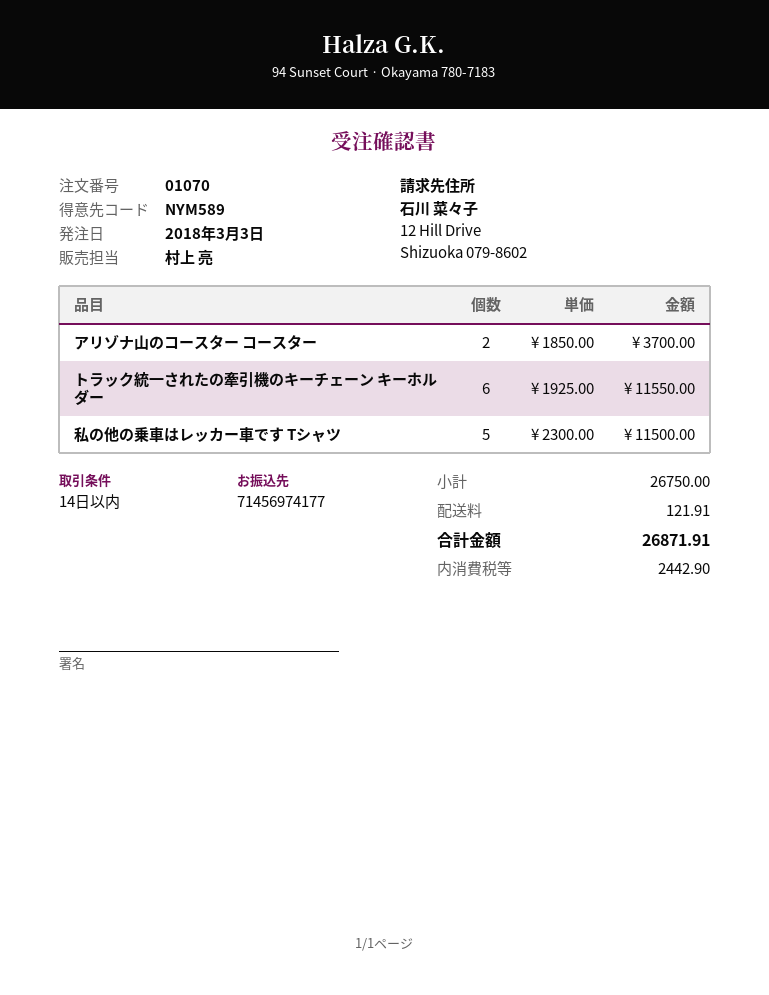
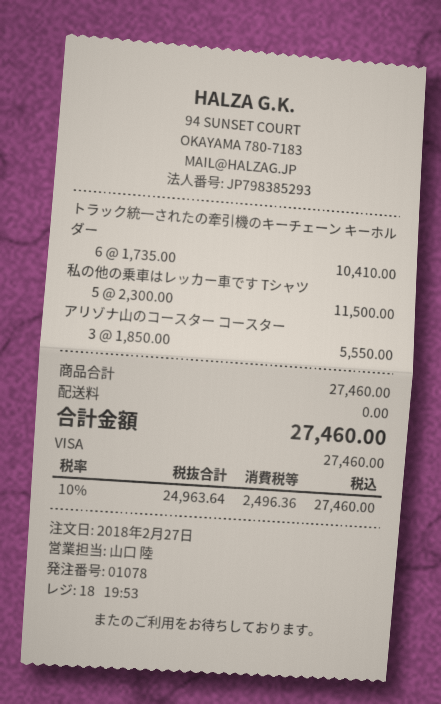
order number: 01070 -> 01078
order date: 2018-03-03 -> 2018-02-27
sales rep: 村上 亮 -> 山口 陸
アリゾナ山のコースター コースター: 2 x 1850.00 = 3700.00 -> 3 x 1850.00 = 5550.00
トラック統一されたの牽引機のキーチェーン キーホルダー: 6 x 1925.00 = 11550.00 -> 6 x 1735.00 = 10410.00
subtotal: 26750.00 -> 27460.00
shipping: 121.91 -> 0.00
tax: 2442.90 -> 2496.36
total: 26871.91 -> 27460.00

